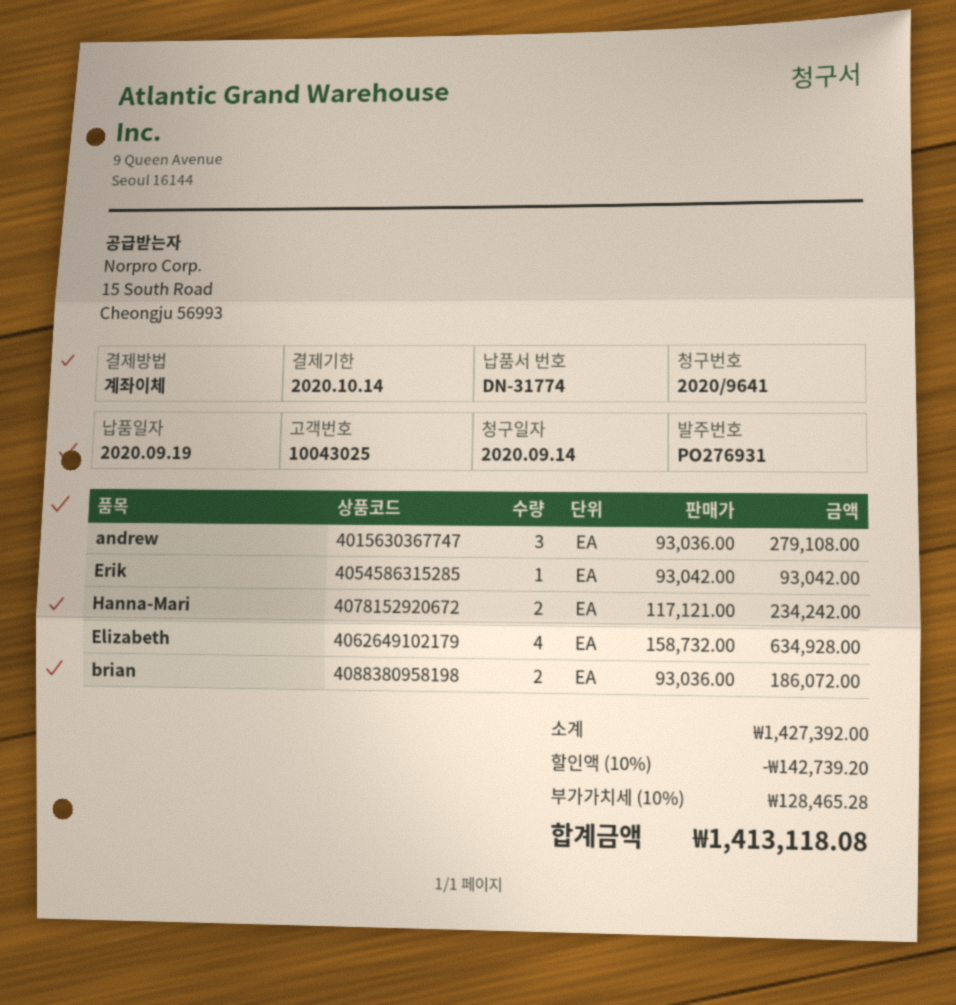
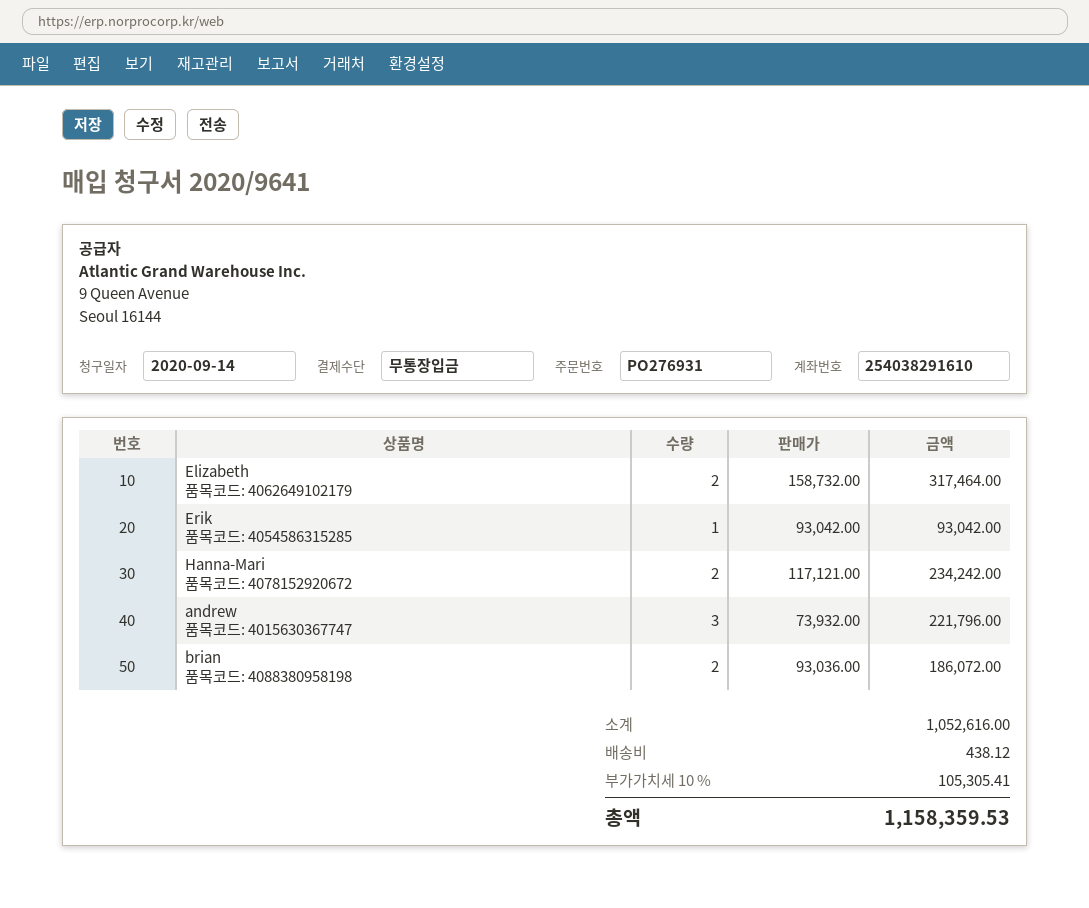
andrew: 3 x 93036.00 = 279108.00 -> 3 x 73932.00 = 221796.00
Elizabeth: 4 x 158732.00 = 634928.00 -> 2 x 158732.00 = 317464.00
subtotal: 1427392.00 -> 1052616.00
discount: 10% = 142739.20 -> none
shipping: none -> 438.12
tax: 10% = 128465.28 -> 10% = 105305.41
total: 1413118.08 -> 1158359.53

